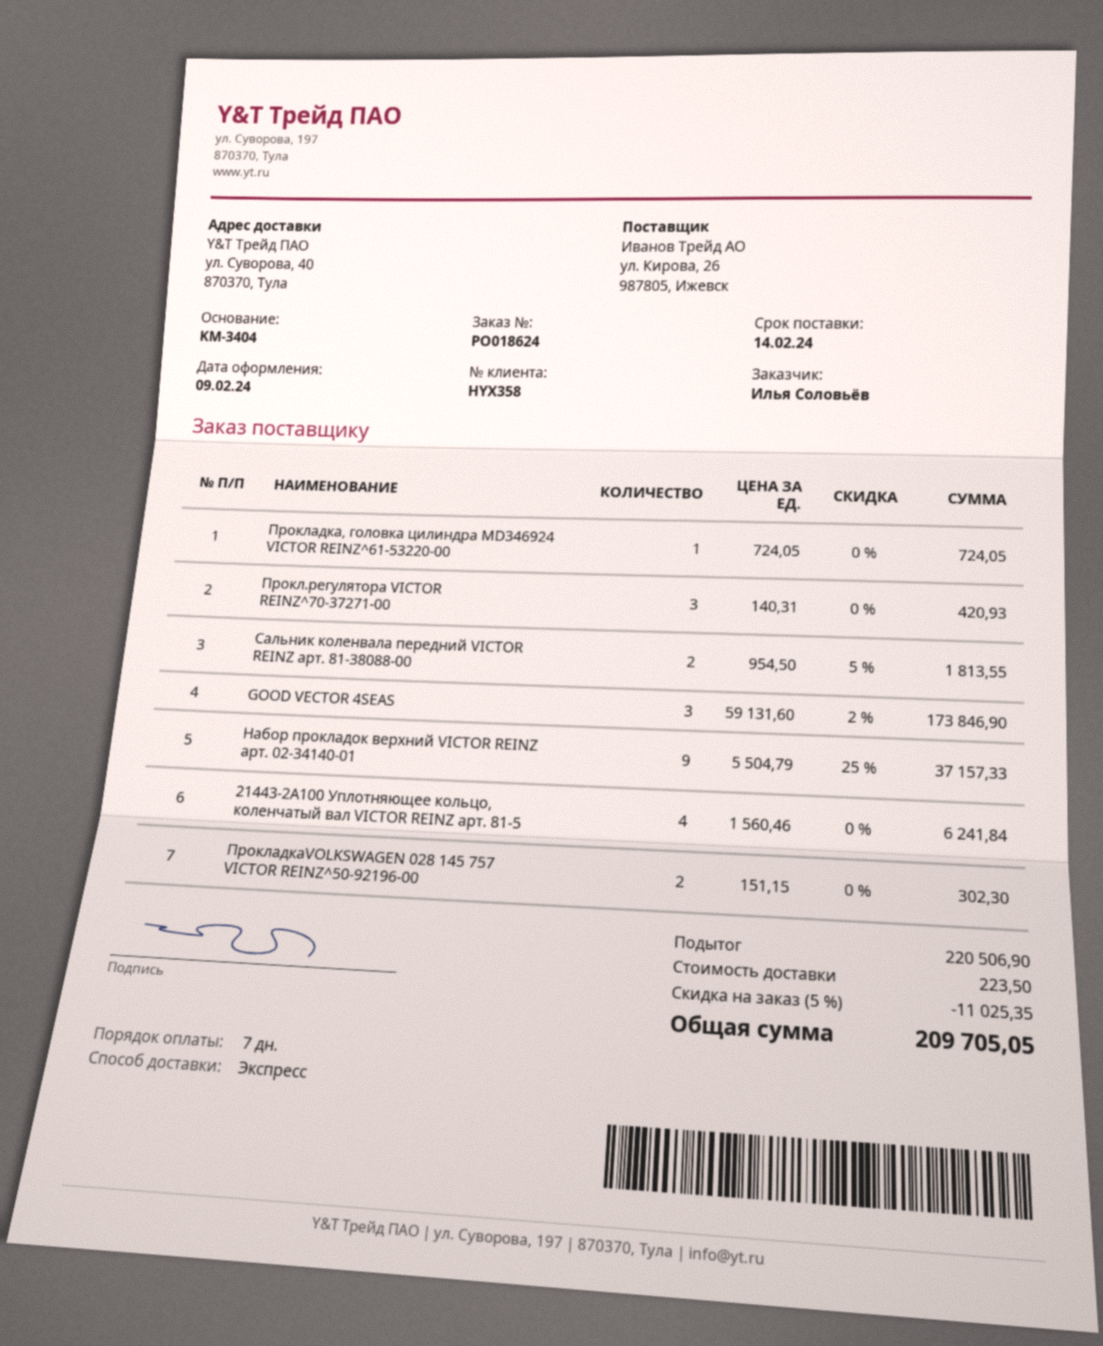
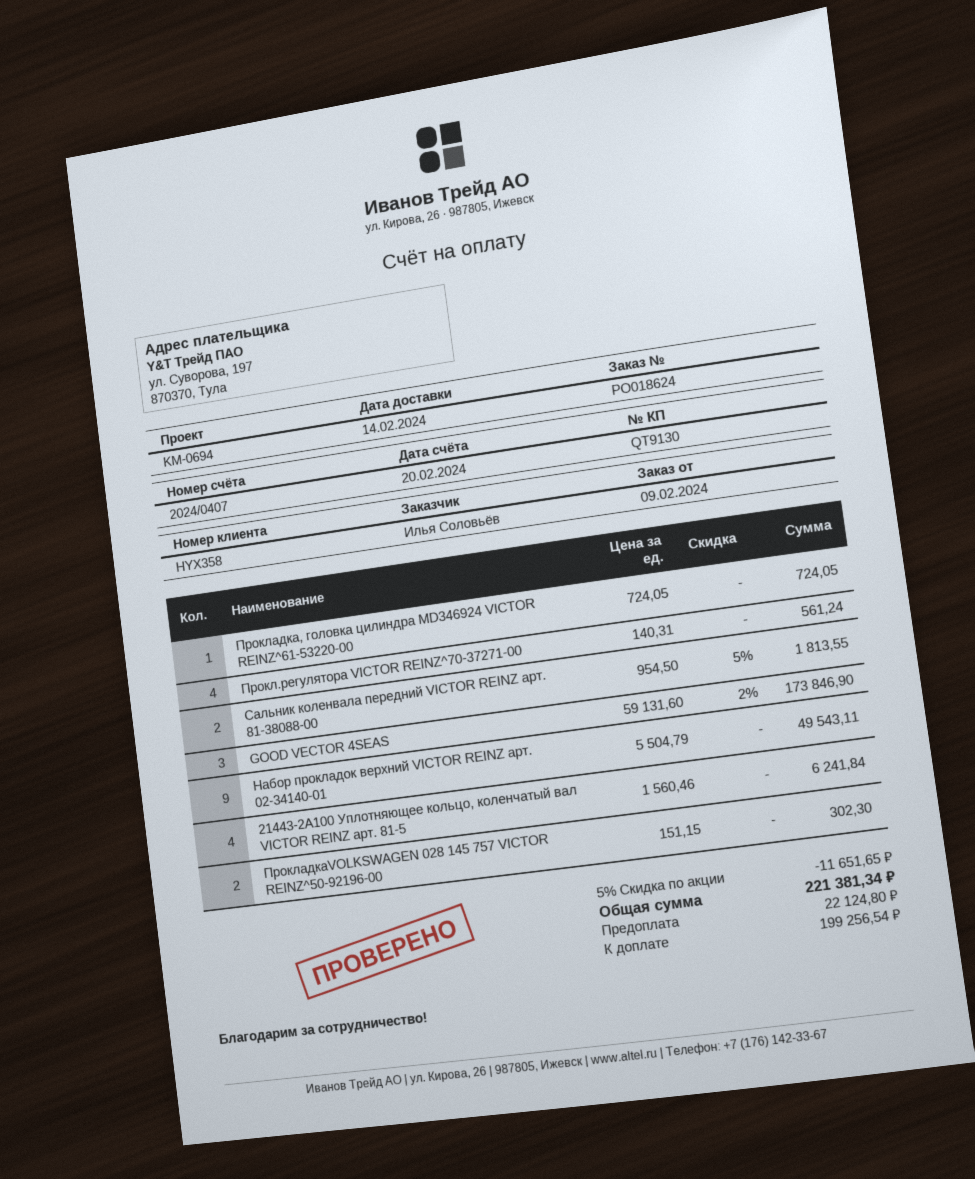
reference: KM-3404 -> KM-0694
Прокл.регулятора VICTOR REINZ^70-37271-00: 3 x 140.31 = 420.93 -> 4 x 140.31 = 561.24
Набор прокладок верхний VICTOR REINZ арт. 02-34140-01: 9 x 5504.79 - 25% = 37157.33 -> 9 x 5504.79 = 49543.11
discount: 5% = 11025.35 -> 5% = 11651.65
shipping: 223.50 -> none
total: 209705.05 -> 221381.34

